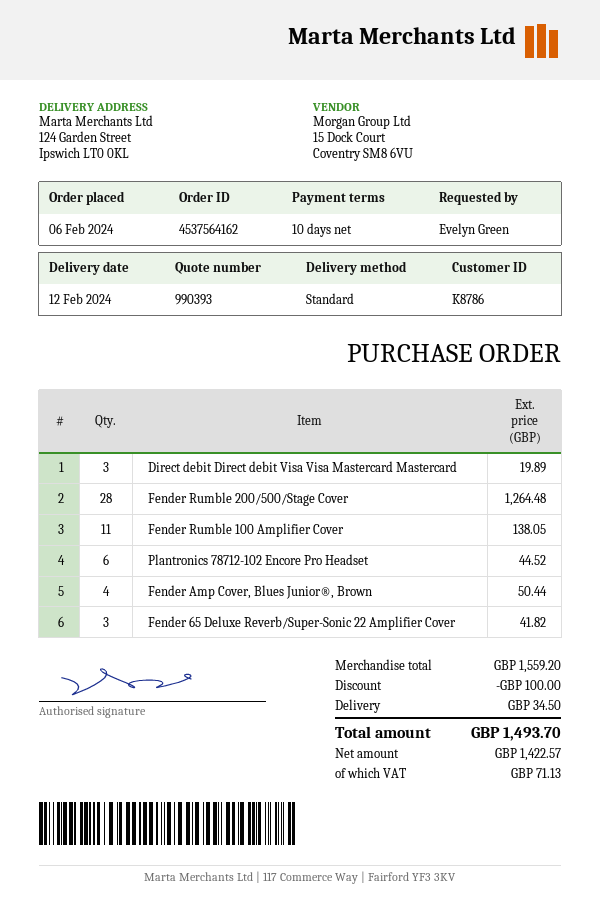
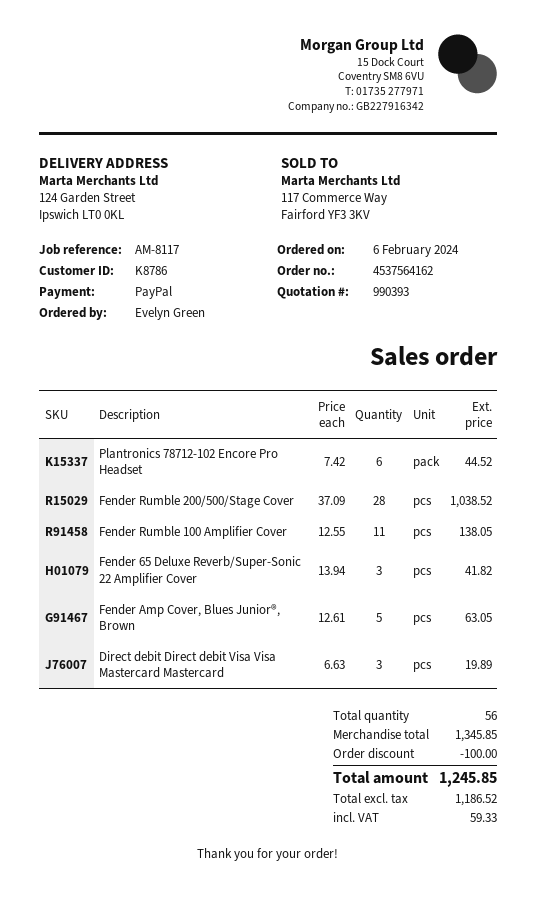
Fender Rumble 200/500/Stage Cover: 28 for 1264.48 -> 28 for 1038.52
Fender Amp Cover, Blues Junior®, Brown: 4 for 50.44 -> 5 for 63.05
subtotal: 1559.20 -> 1345.85
shipping: 34.50 -> none
net: 1422.57 -> 1186.52
tax: 71.13 -> 59.33
total: 1493.70 -> 1245.85

